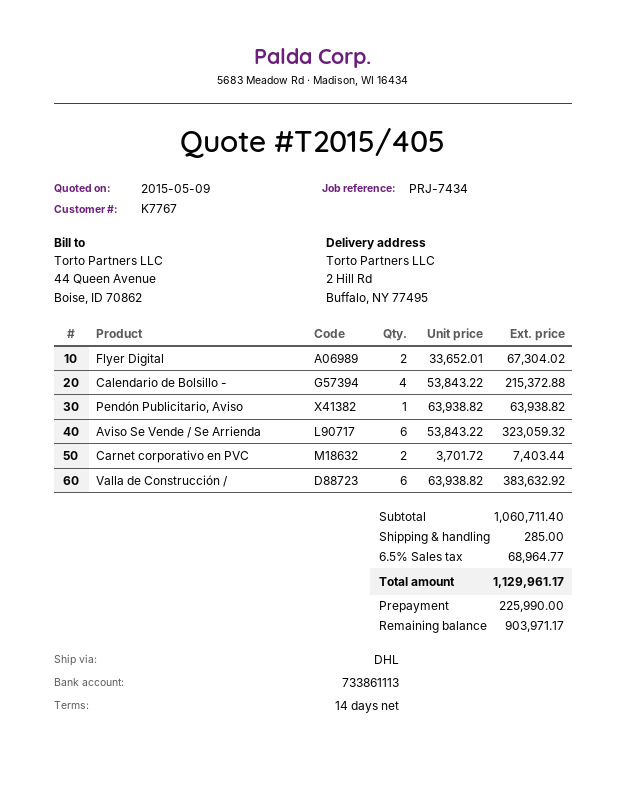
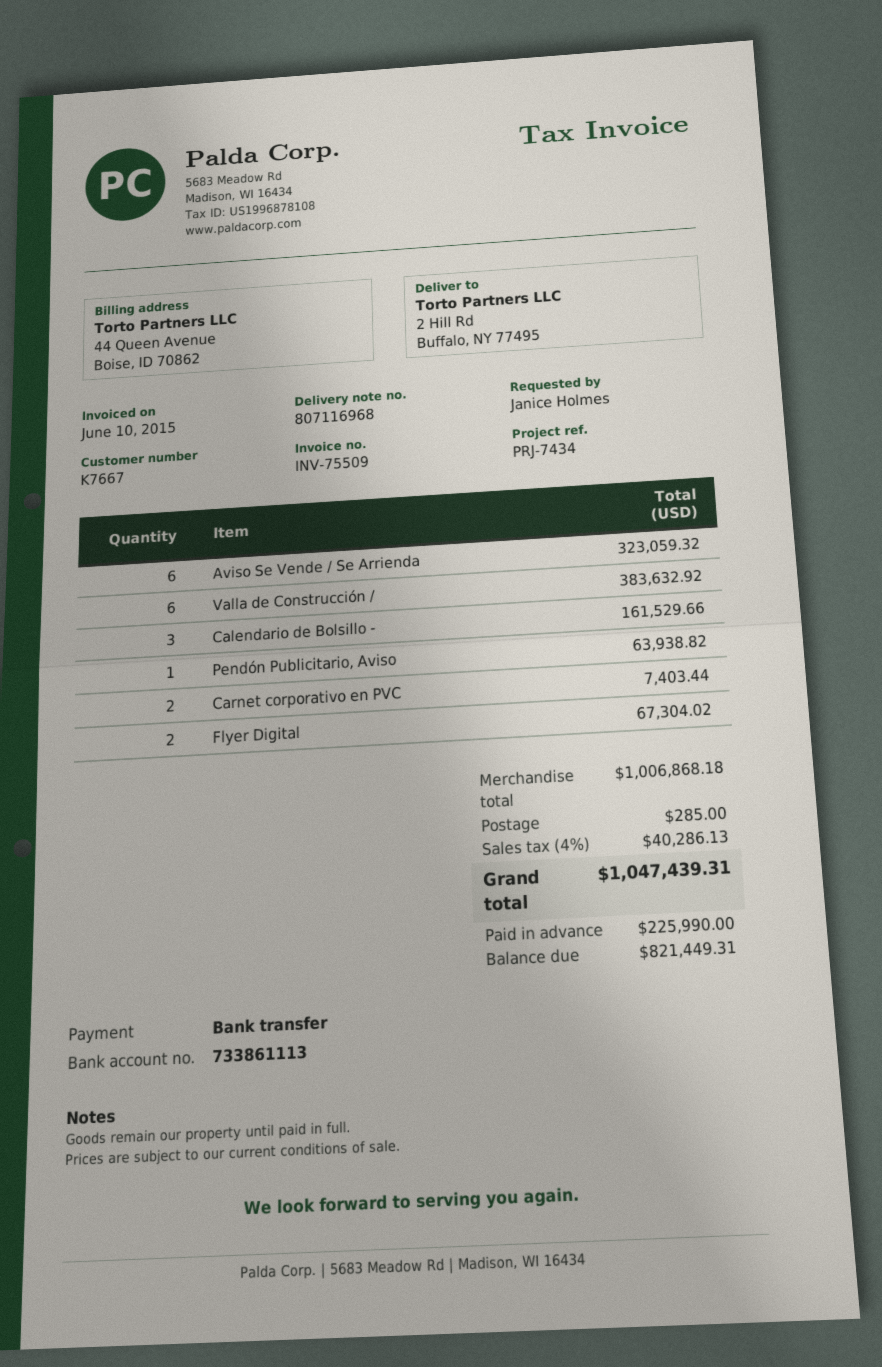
customer number: K7767 -> K7667
Calendario de Bolsillo -: 4 for 215372.88 -> 3 for 161529.66
subtotal: 1060711.40 -> 1006868.18
tax: 6.5% = 68964.77 -> 4% = 40286.13
total: 1129961.17 -> 1047439.31
balance: 903971.17 -> 821449.31

